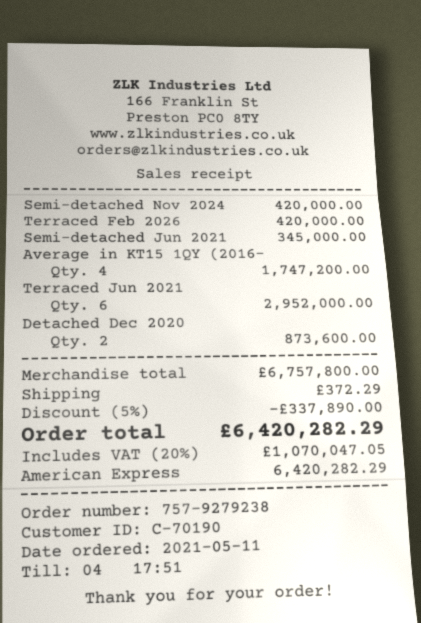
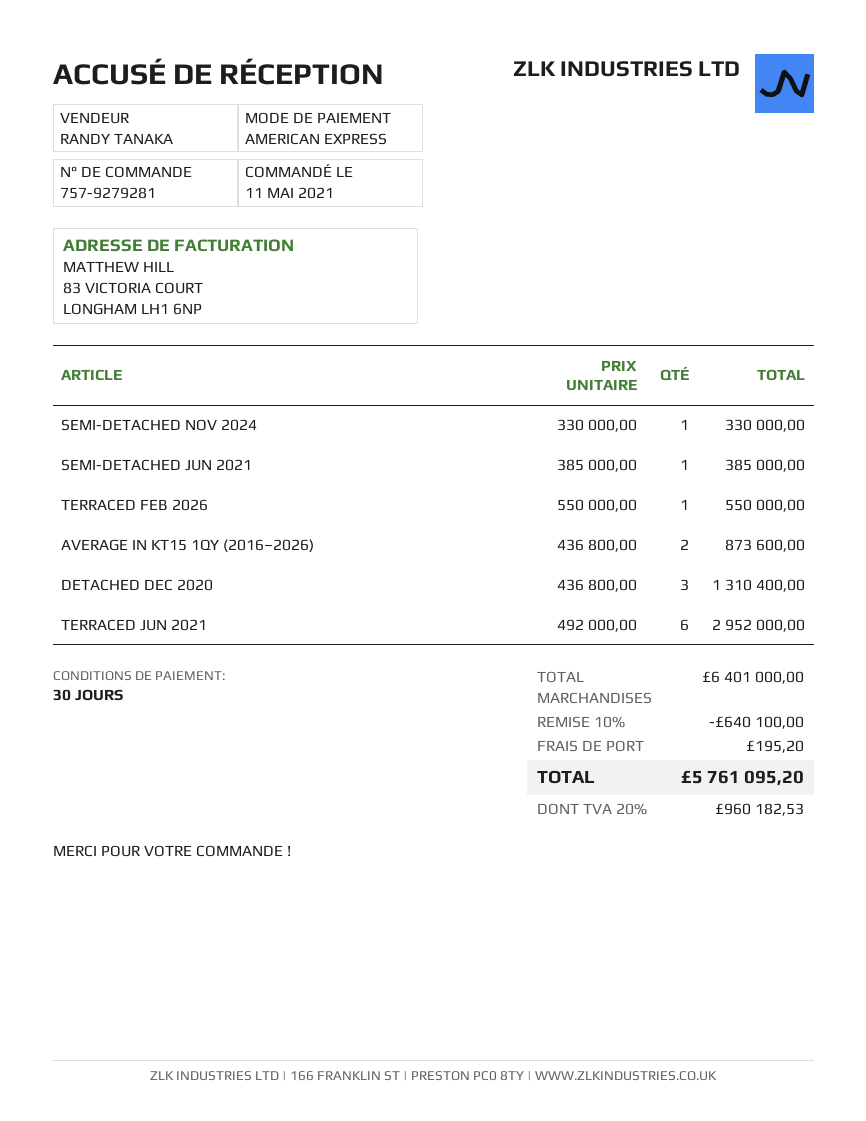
order number: 757-9279238 -> 757-9279281
Semi-detached Nov 2024: 1 for 420000.00 -> 1 for 330000.00
Terraced Feb 2026: 1 for 420000.00 -> 1 for 550000.00
Semi-detached Jun 2021: 1 for 345000.00 -> 1 for 385000.00
Average in KT15 1QY (2016–: 4 for 1747200.00 -> 2 for 873600.00
Detached Dec 2020: 2 for 873600.00 -> 3 for 1310400.00
subtotal: 6757800.00 -> 6401000.00
discount: 5% = 337890.00 -> 10% = 640100.00
shipping: 372.29 -> 195.20
tax: 20% = 1070047.05 -> 20% = 960182.53
total: 6420282.29 -> 5761095.20

